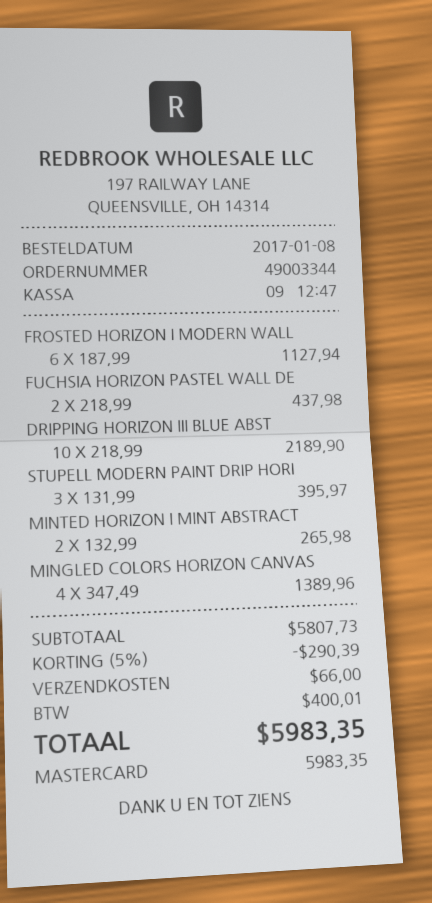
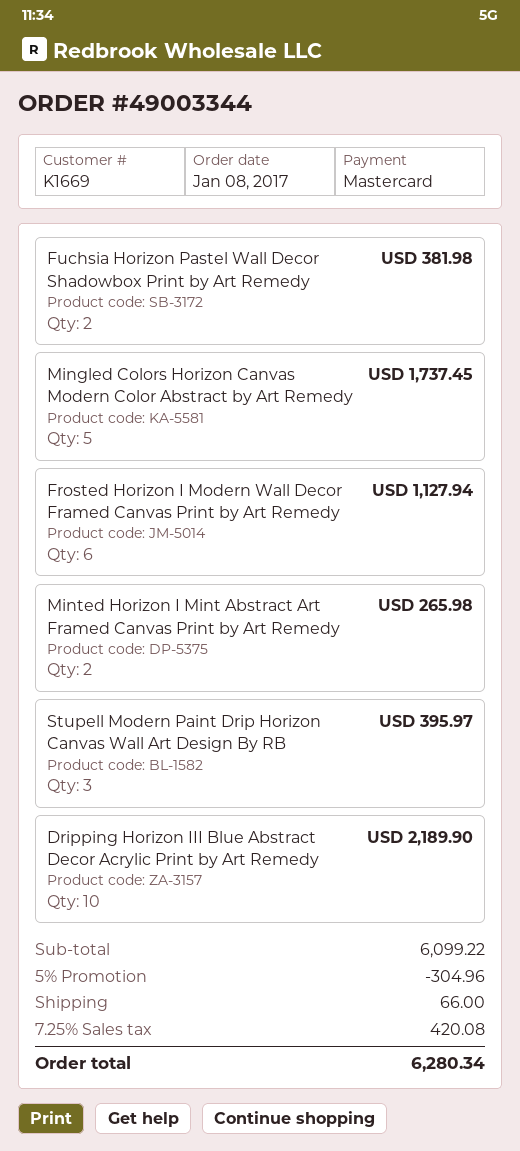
FUCHSIA HORIZON PASTEL WALL DE: 2 for 437.98 -> 2 for 381.98
MINGLED COLORS HORIZON CANVAS: 4 for 1389.96 -> 5 for 1737.45
subtotal: 5807.73 -> 6099.22
discount: 5% = 290.39 -> 5% = 304.96
tax: 400.01 -> 420.08
total: 5983.35 -> 6280.34

